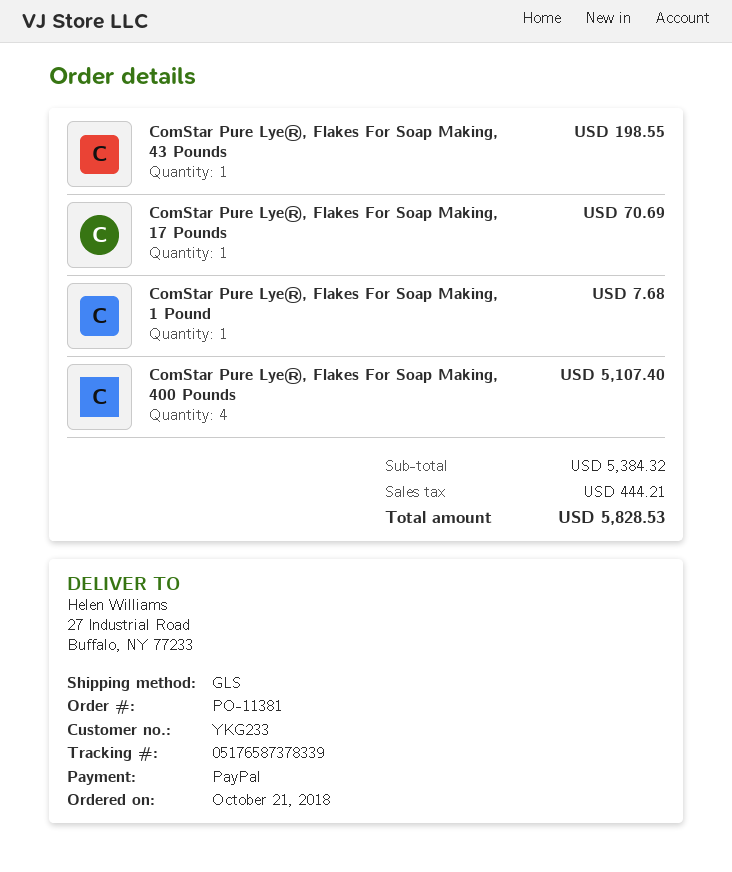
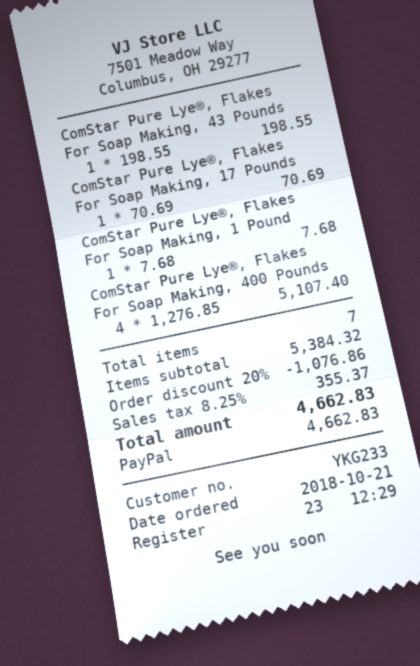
discount: none -> 20% = 1076.86
tax: 444.21 -> 355.37
total: 5828.53 -> 4662.83

